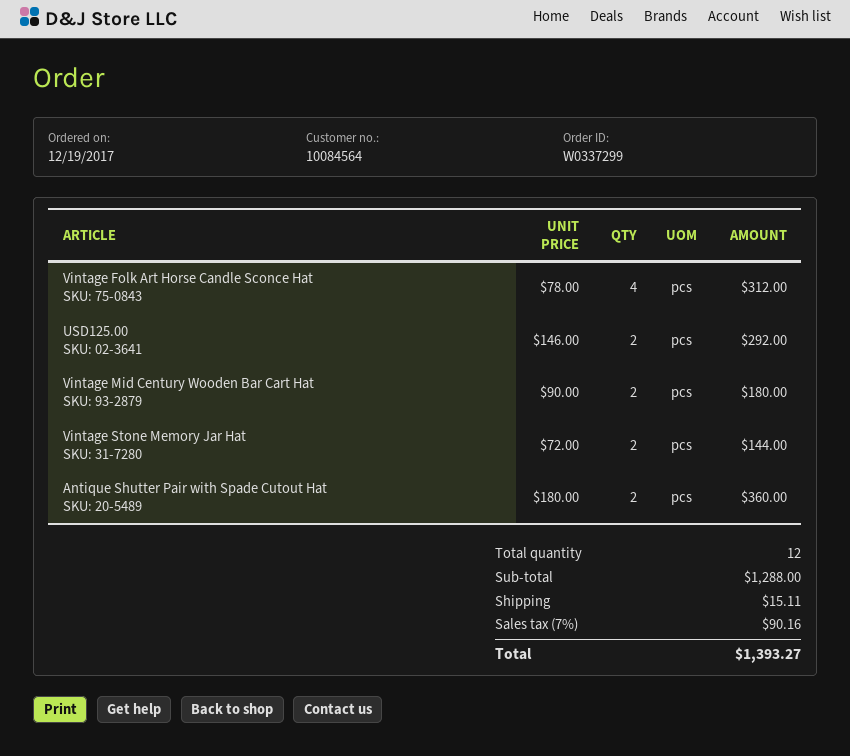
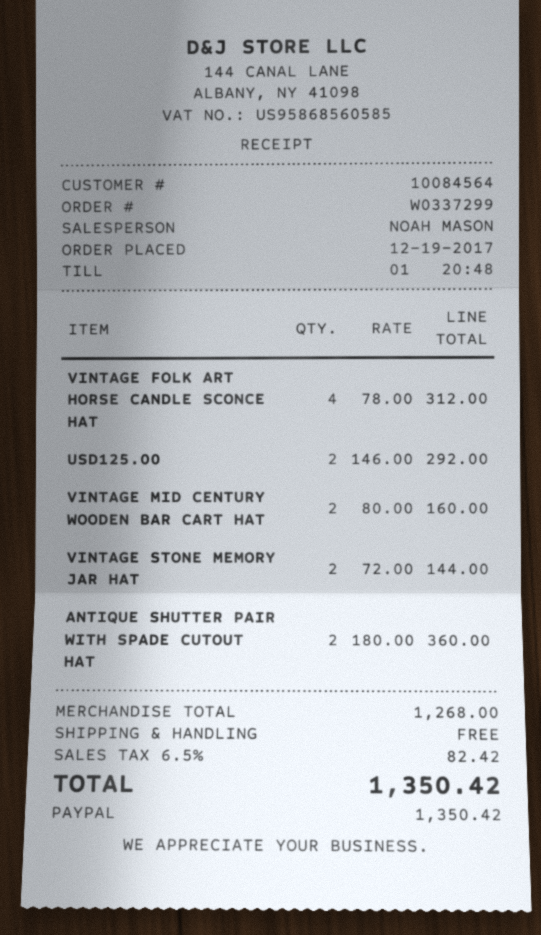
Vintage Mid Century Wooden Bar Cart Hat: 2 x 90.00 = 180.00 -> 2 x 80.00 = 160.00
subtotal: 1288.00 -> 1268.00
shipping: 15.11 -> 0.00
tax: 7% = 90.16 -> 6.5% = 82.42
total: 1393.27 -> 1350.42

